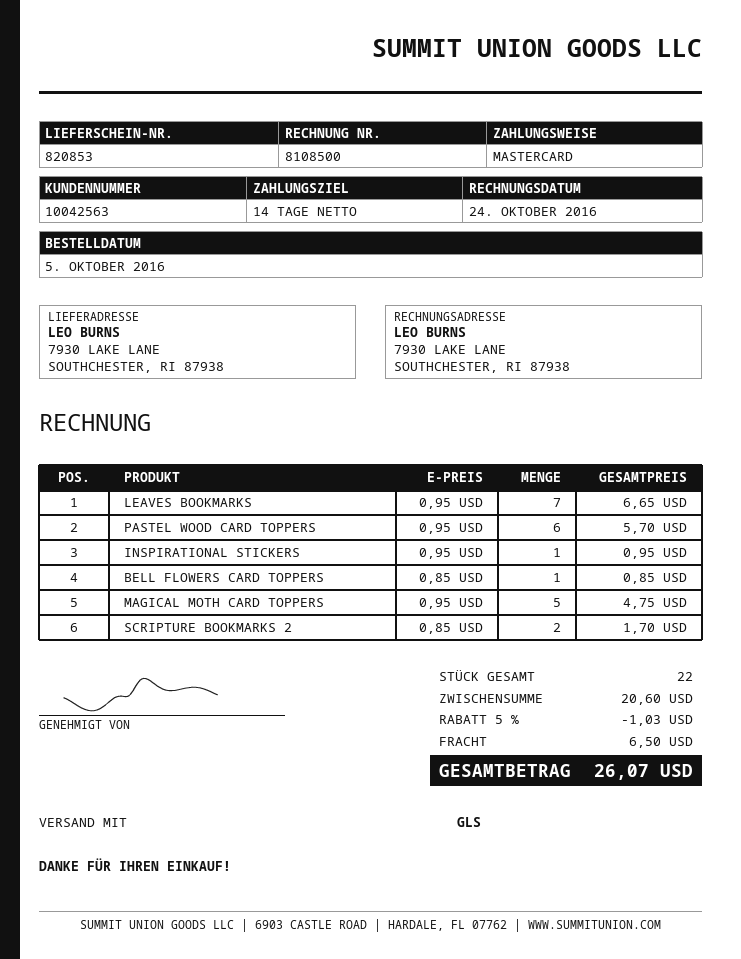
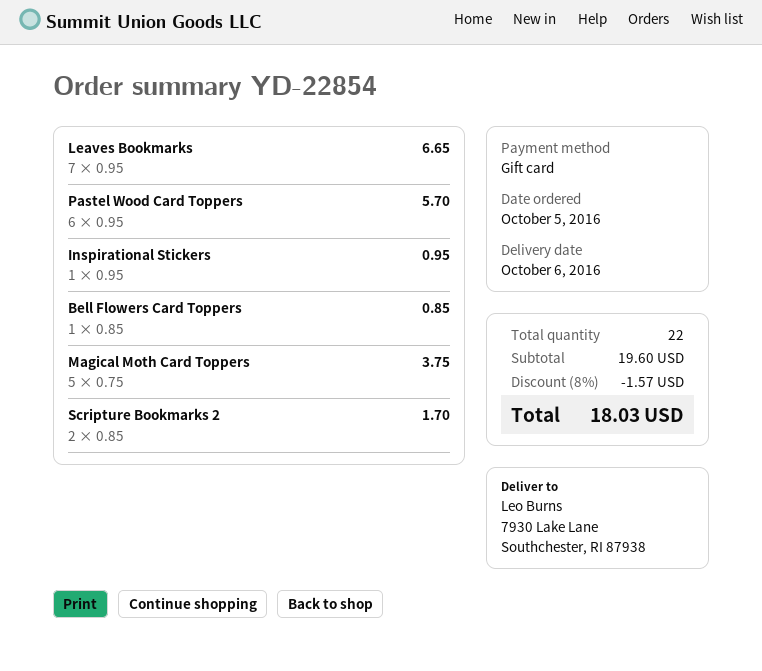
payment method: Mastercard -> gift card
MAGICAL MOTH CARD TOPPERS: 5 x 0.95 = 4.75 -> 5 x 0.75 = 3.75
subtotal: 20.60 -> 19.60
discount: 5% = 1.03 -> 8% = 1.57
shipping: 6.50 -> none
total: 26.07 -> 18.03

